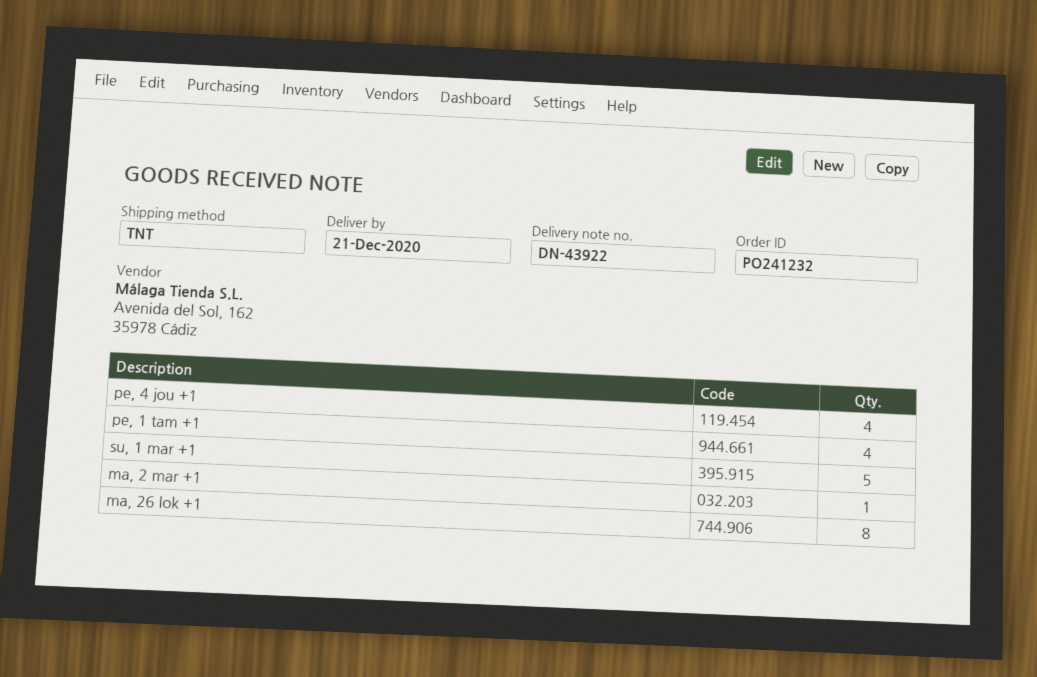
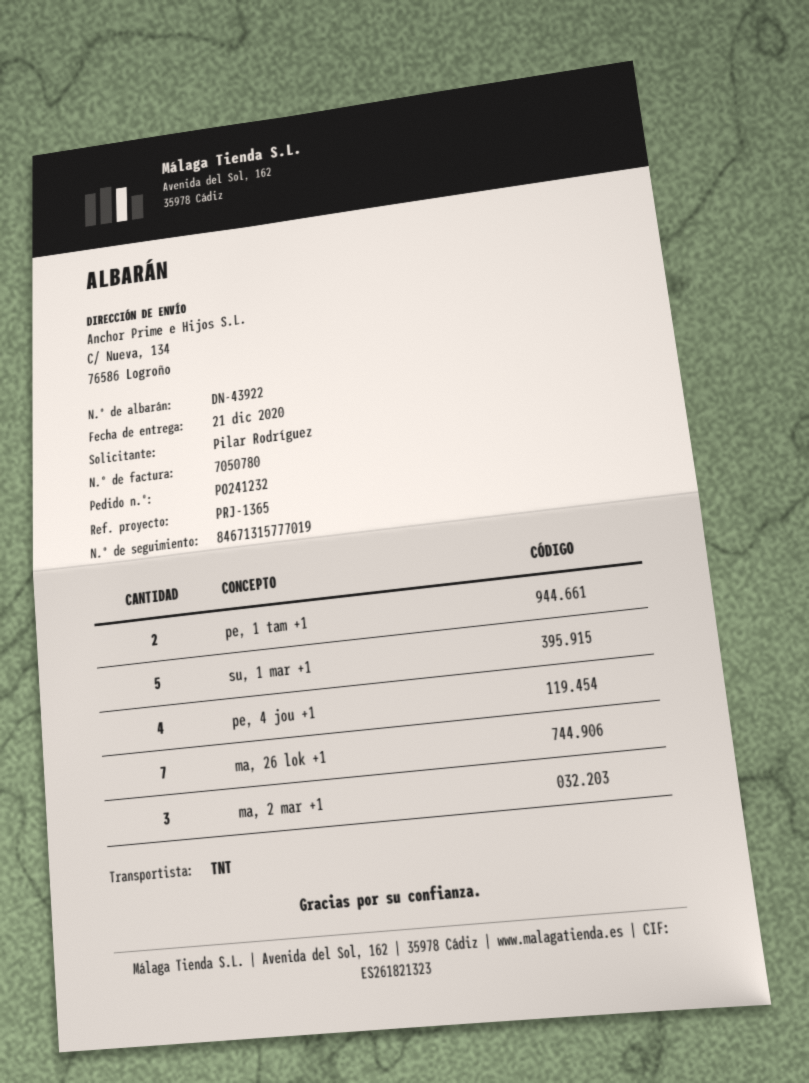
pe, 1 tam +1: 4 -> 2
ma, 2 mar +1: 1 -> 3
ma, 26 lok +1: 8 -> 7

